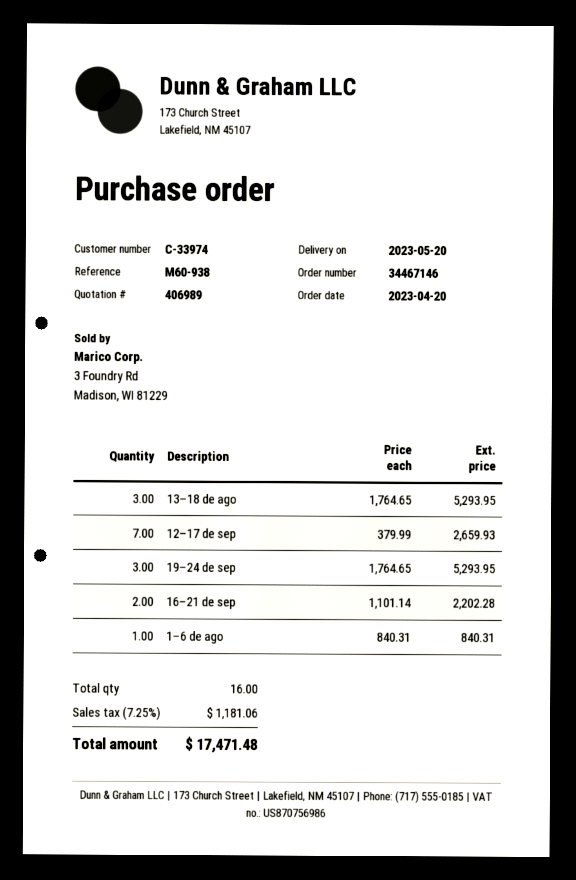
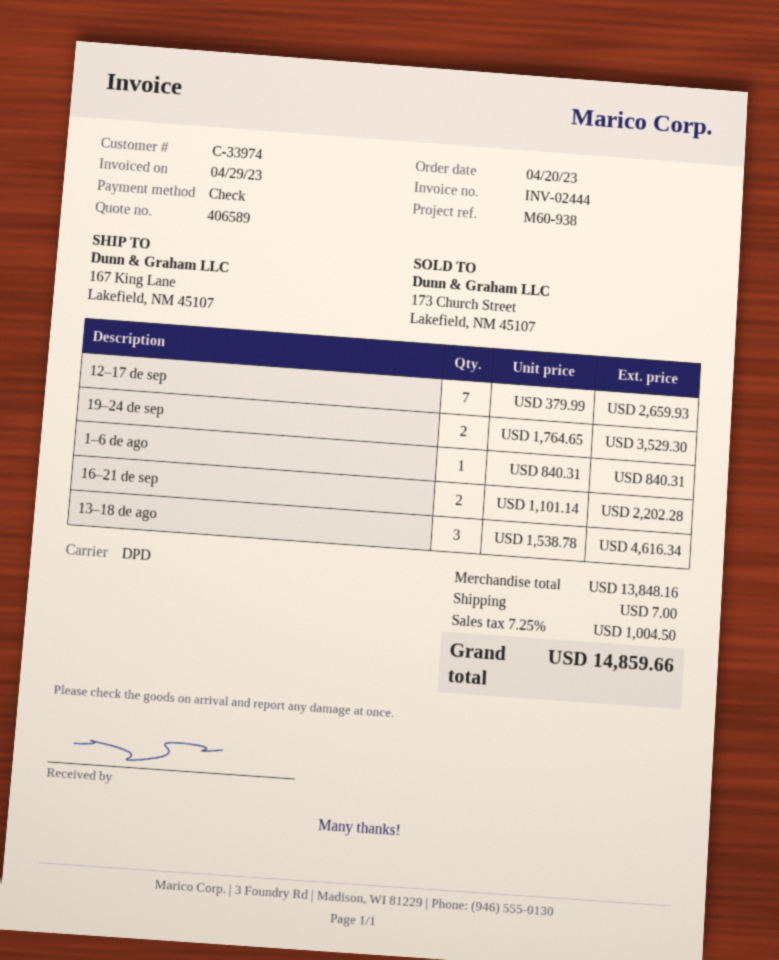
quote number: 406989 -> 406589
13–18 de ago: 3 x 1764.65 = 5293.95 -> 3 x 1538.78 = 4616.34
19–24 de sep: 3 x 1764.65 = 5293.95 -> 2 x 1764.65 = 3529.30
shipping: none -> 7.00
tax: 7.25% = 1181.06 -> 7.25% = 1004.50
total: 17471.48 -> 14859.66

